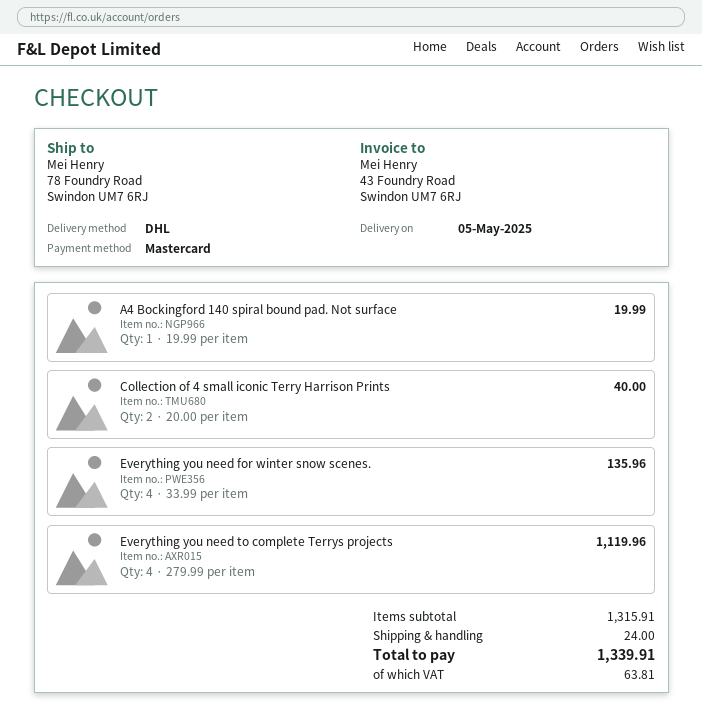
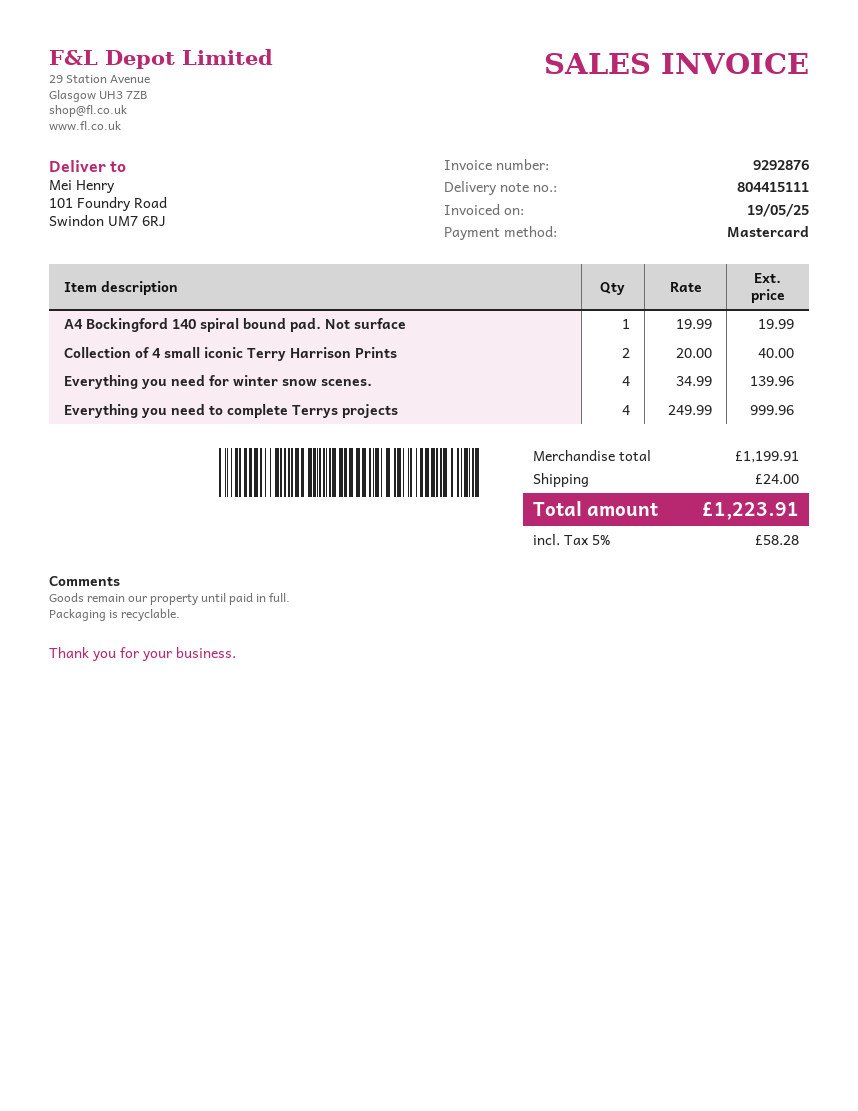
ship to: 78 Foundry Road, Swindon UM7 6RJ -> 101 Foundry Road, Swindon UM7 6RJ
Everything you need for winter snow scenes.: 4 x 33.99 = 135.96 -> 4 x 34.99 = 139.96
Everything you need to complete Terrys projects: 4 x 279.99 = 1119.96 -> 4 x 249.99 = 999.96
subtotal: 1315.91 -> 1199.91
tax: 63.81 -> 58.28
total: 1339.91 -> 1223.91

